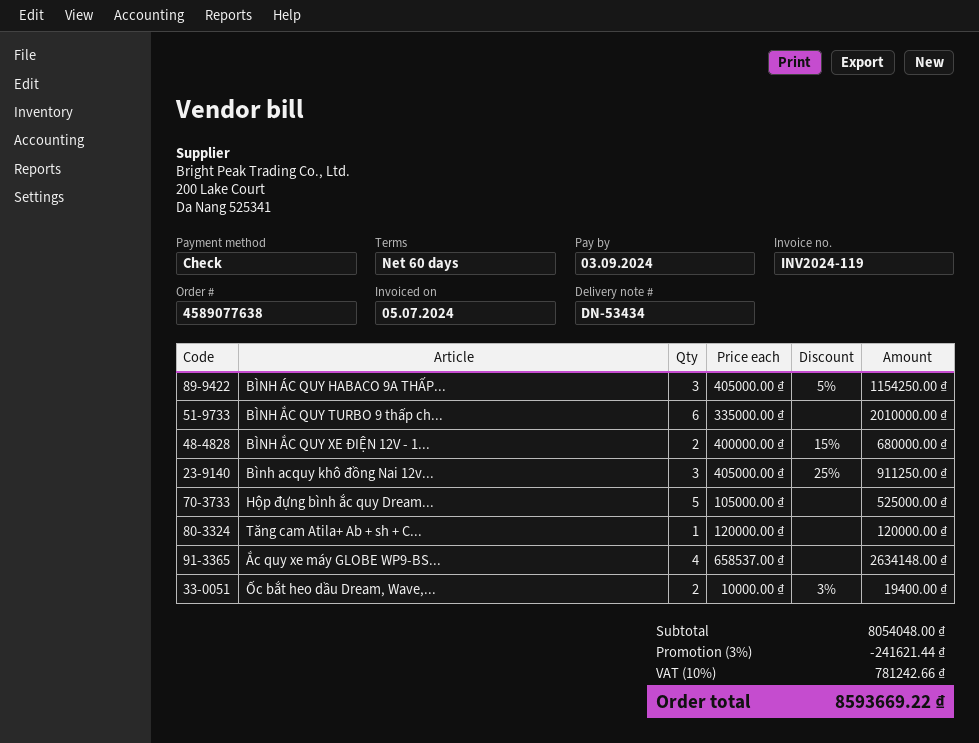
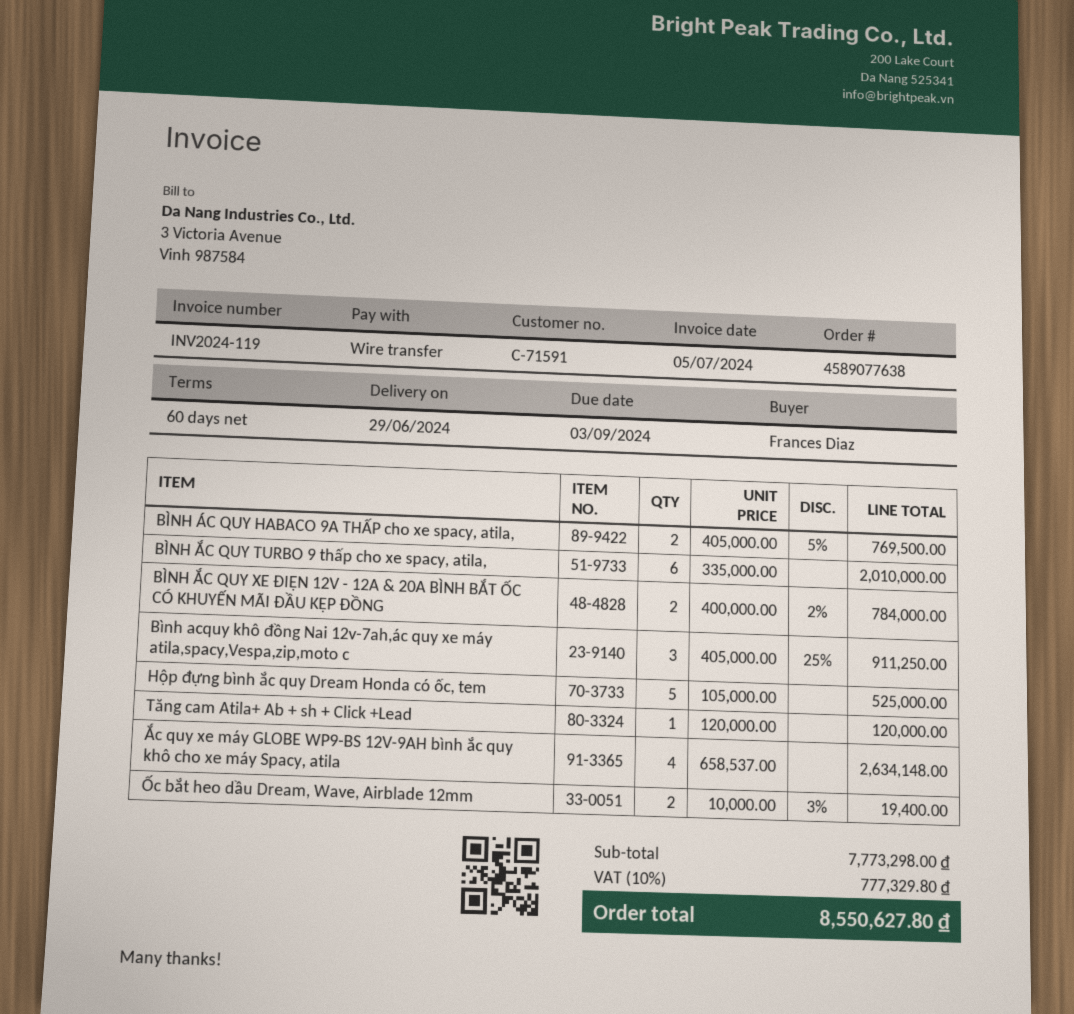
payment method: cheque -> bank transfer
BÌNH ÁC QUY HABACO 9A THẤP...: 3 x 405000.00 - 5% = 1154250.00 -> 2 x 405000.00 - 5% = 769500.00
BÌNH ẮC QUY XE ĐIỆN 12V - 1...: 2 x 400000.00 - 15% = 680000.00 -> 2 x 400000.00 - 2% = 784000.00
subtotal: 8054048.00 -> 7773298.00
discount: 3% = 241621.44 -> none
tax: 10% = 781242.66 -> 10% = 777329.80
total: 8593669.22 -> 8550627.80

